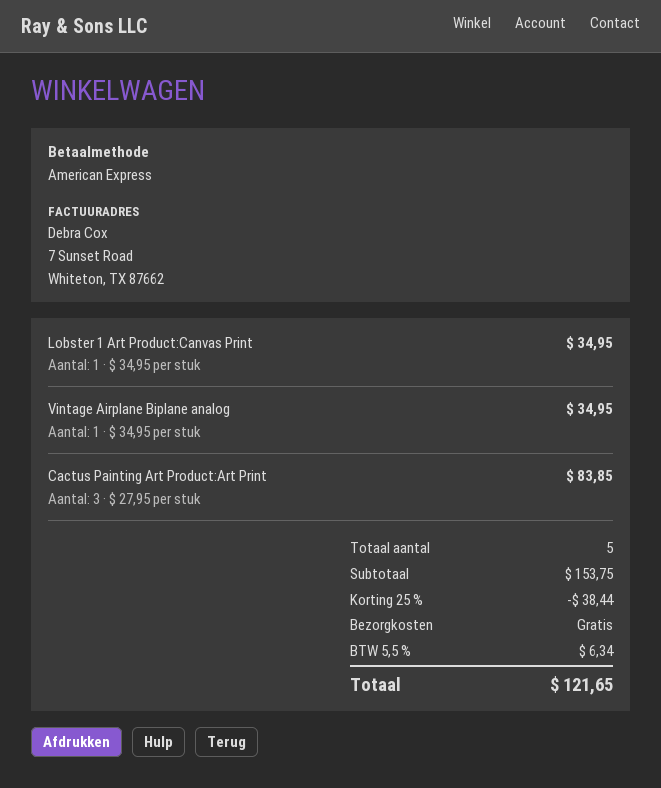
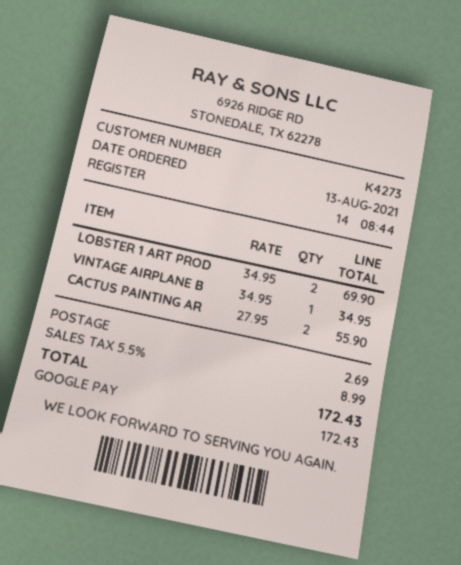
payment method: American Express -> Google Pay
Lobster 1 Art Product:Canvas Print: 1 x 34.95 = 34.95 -> 2 x 34.95 = 69.90
Cactus Painting Art Product:Art Print: 3 x 27.95 = 83.85 -> 2 x 27.95 = 55.90
discount: 25% = 38.44 -> none
shipping: 0.00 -> 2.69
tax: 5.5% = 6.34 -> 5.5% = 8.99
total: 121.65 -> 172.43

